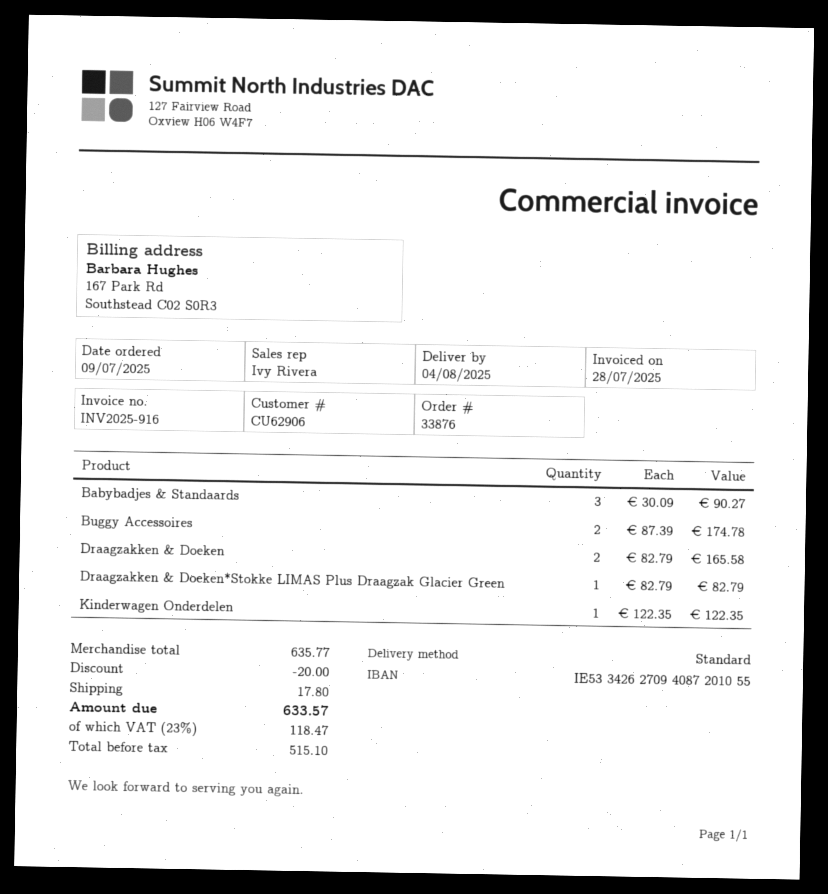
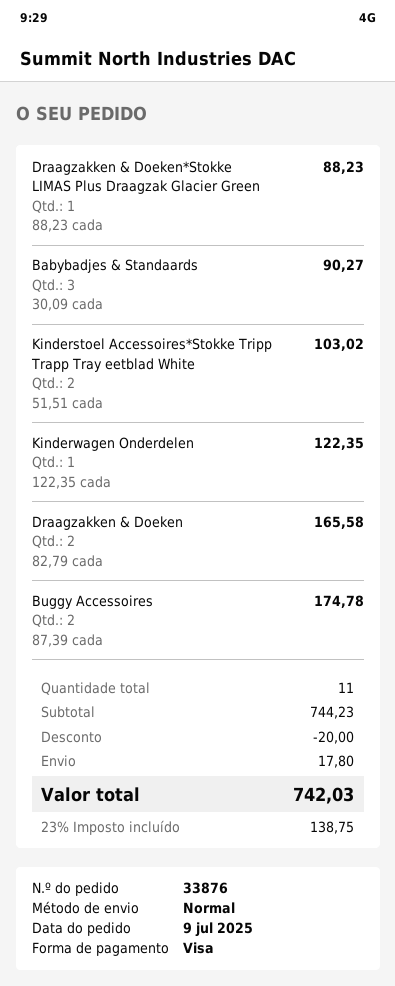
Draagzakken & Doeken*Stokke LIMAS Plus Draagzak Glacier Green: 1 x 82.79 = 82.79 -> 1 x 88.23 = 88.23
Kinderstoel Accessoires*Stokke Tripp Trapp Tray eetblad White: none -> 2 x 51.51 = 103.02
subtotal: 635.77 -> 744.23
tax: 23% = 118.47 -> 23% = 138.75
total: 633.57 -> 742.03

